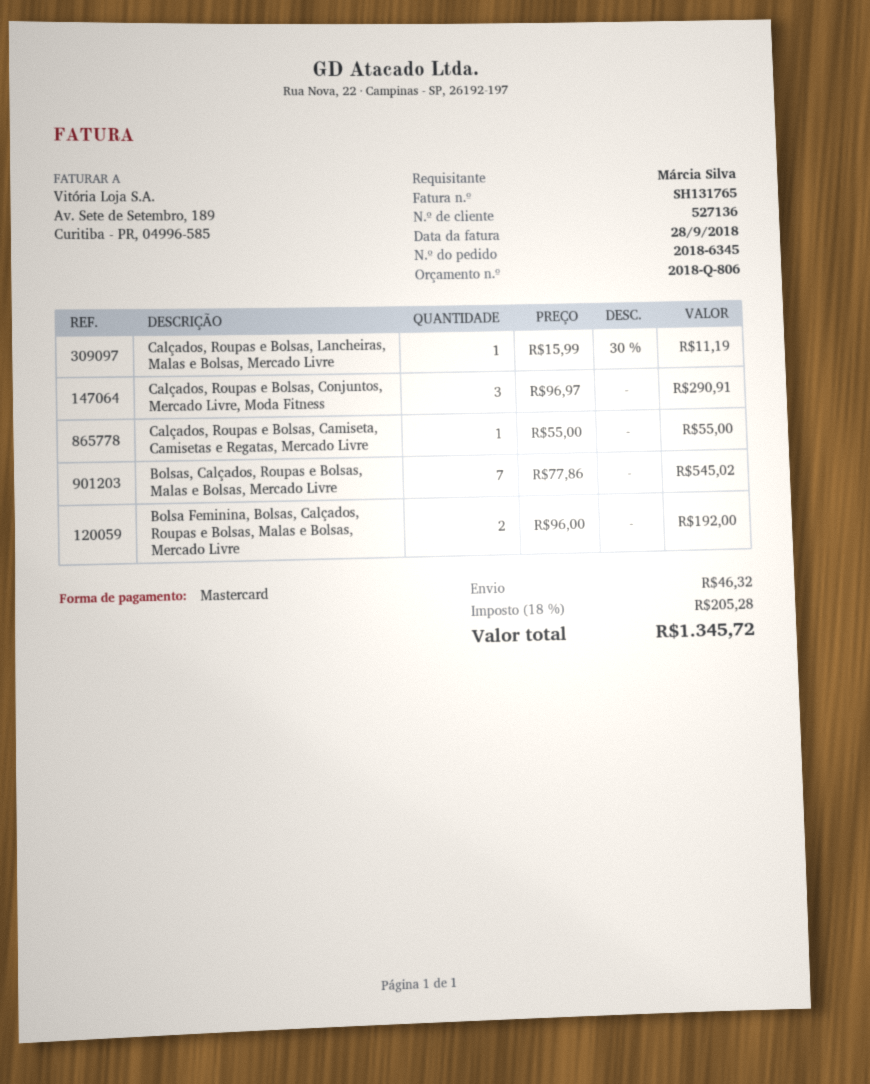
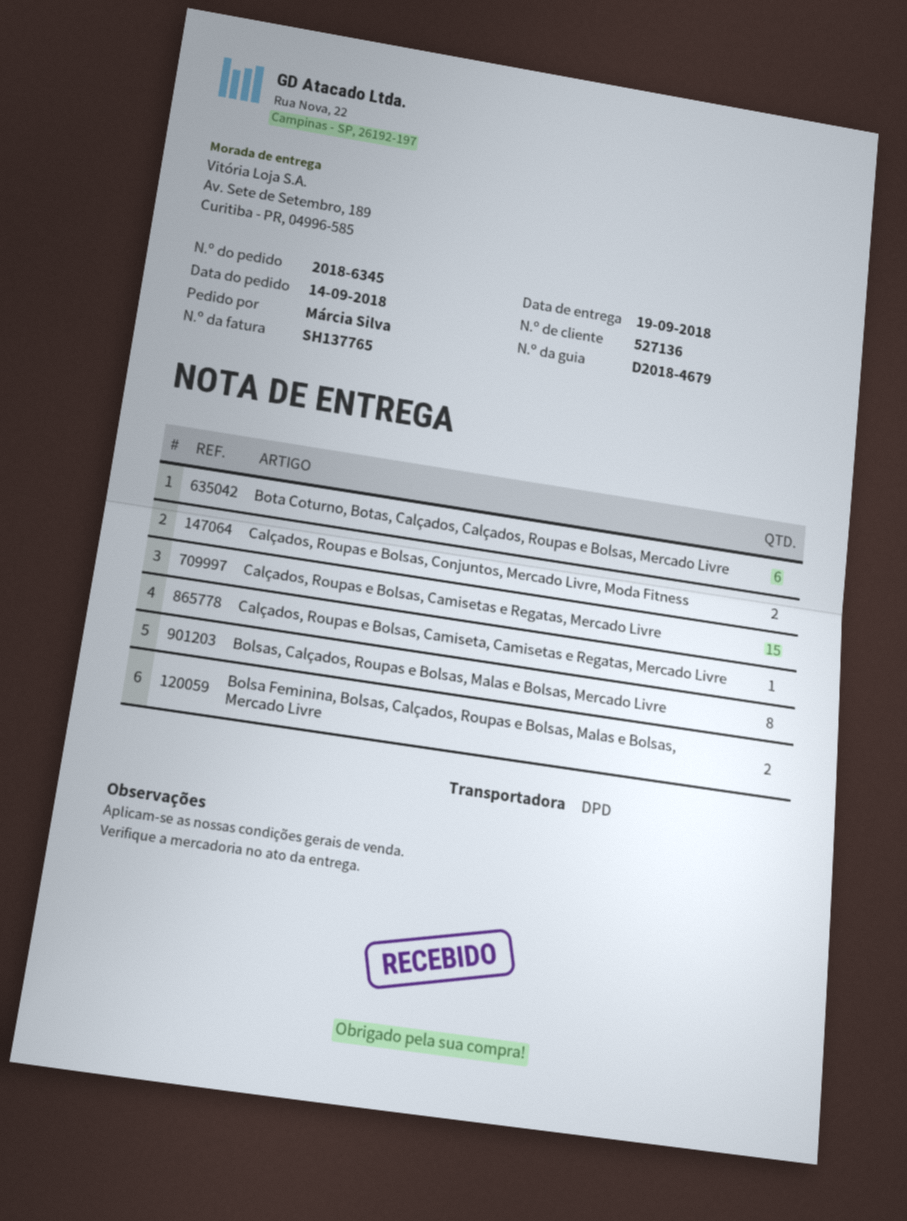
invoice number: SH131765 -> SH137765
Calçados, Roupas e Bolsas, Lancheiras, Malas e Bolsas, Mercado Livre: 1 -> none
Calçados, Roupas e Bolsas, Conjuntos, Mercado Livre, Moda Fitness: 3 -> 2
Bolsas, Calçados, Roupas e Bolsas, Malas e Bolsas, Mercado Livre: 7 -> 8
Bota Coturno, Botas, Calçados, Calçados, Roupas e Bolsas, Mercado Livre: none -> 6
Calçados, Roupas e Bolsas, Camisetas e Regatas, Mercado Livre: none -> 15

